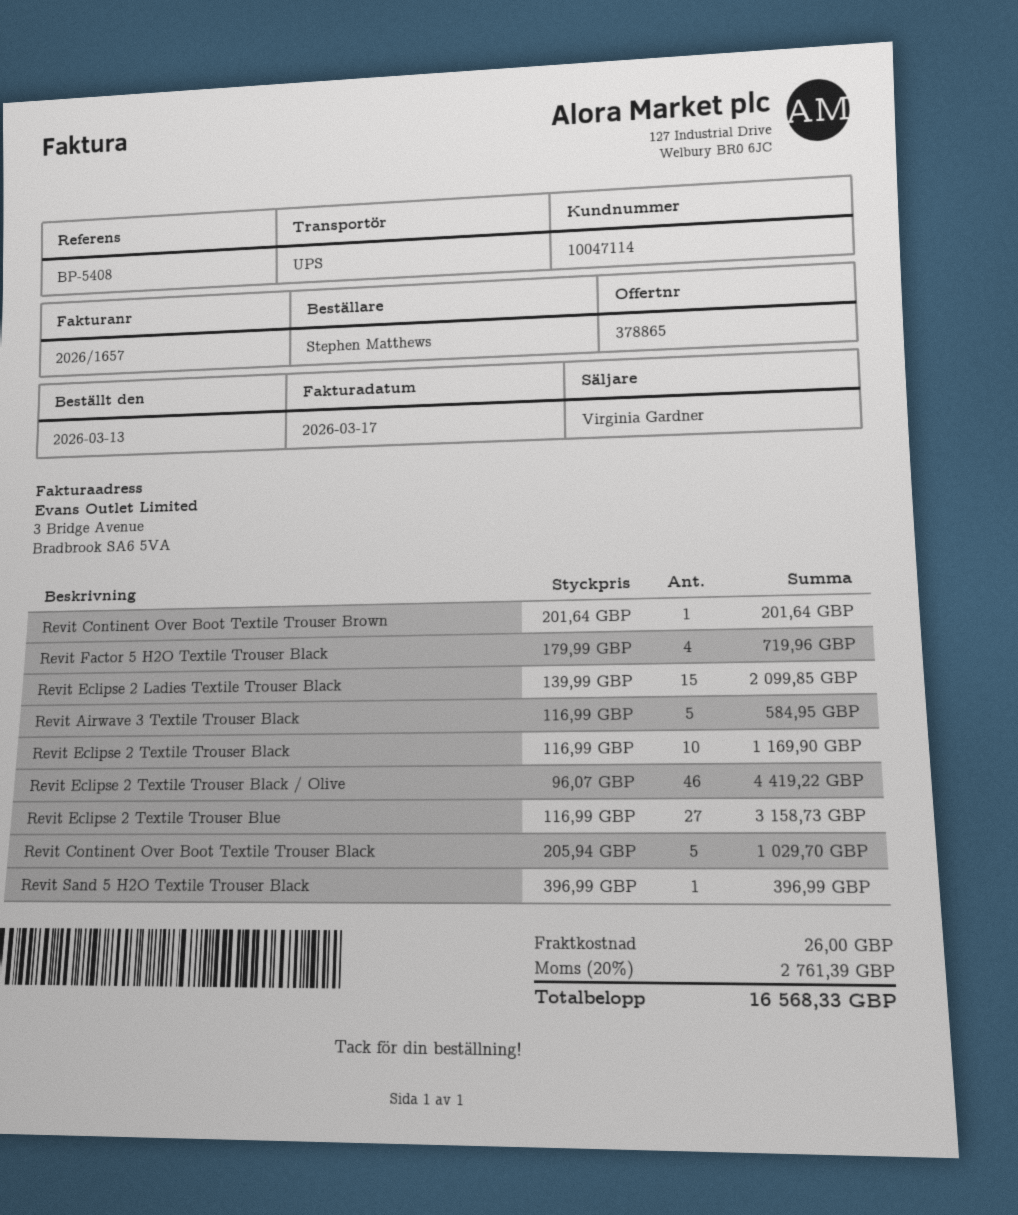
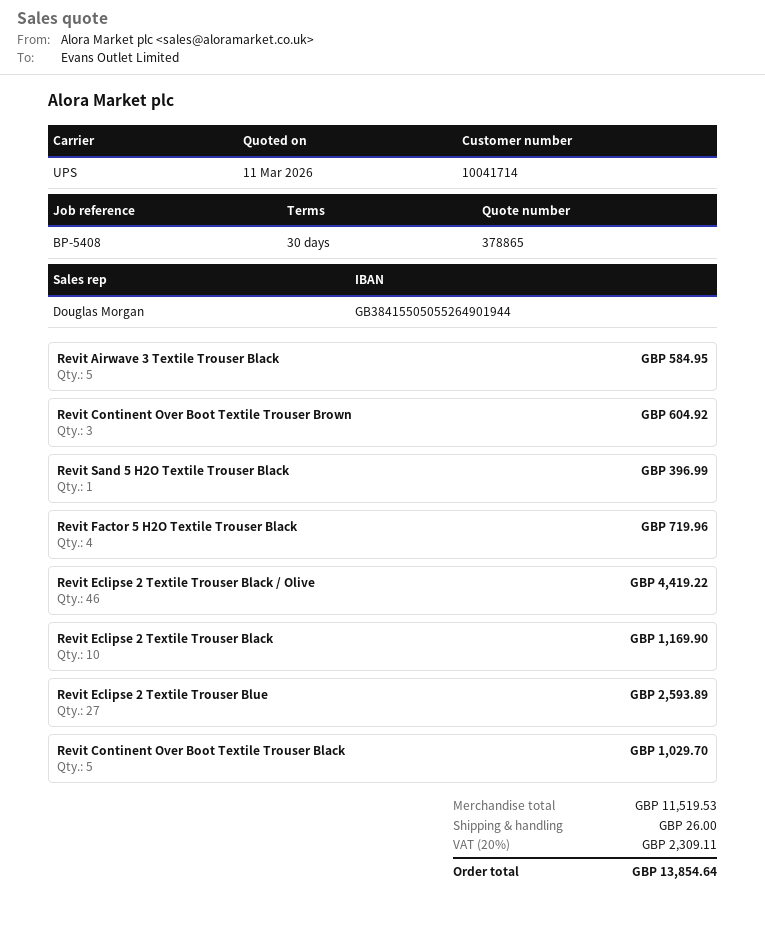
customer number: 10047114 -> 10041714
sales rep: Virginia Gardner -> Douglas Morgan
Revit Continent Over Boot Textile Trouser Brown: 1 for 201.64 -> 3 for 604.92
Revit Eclipse 2 Ladies Textile Trouser Black: 15 for 2099.85 -> none
Revit Eclipse 2 Textile Trouser Blue: 27 for 3158.73 -> 27 for 2593.89
tax: 20% = 2761.39 -> 20% = 2309.11
total: 16568.33 -> 13854.64

